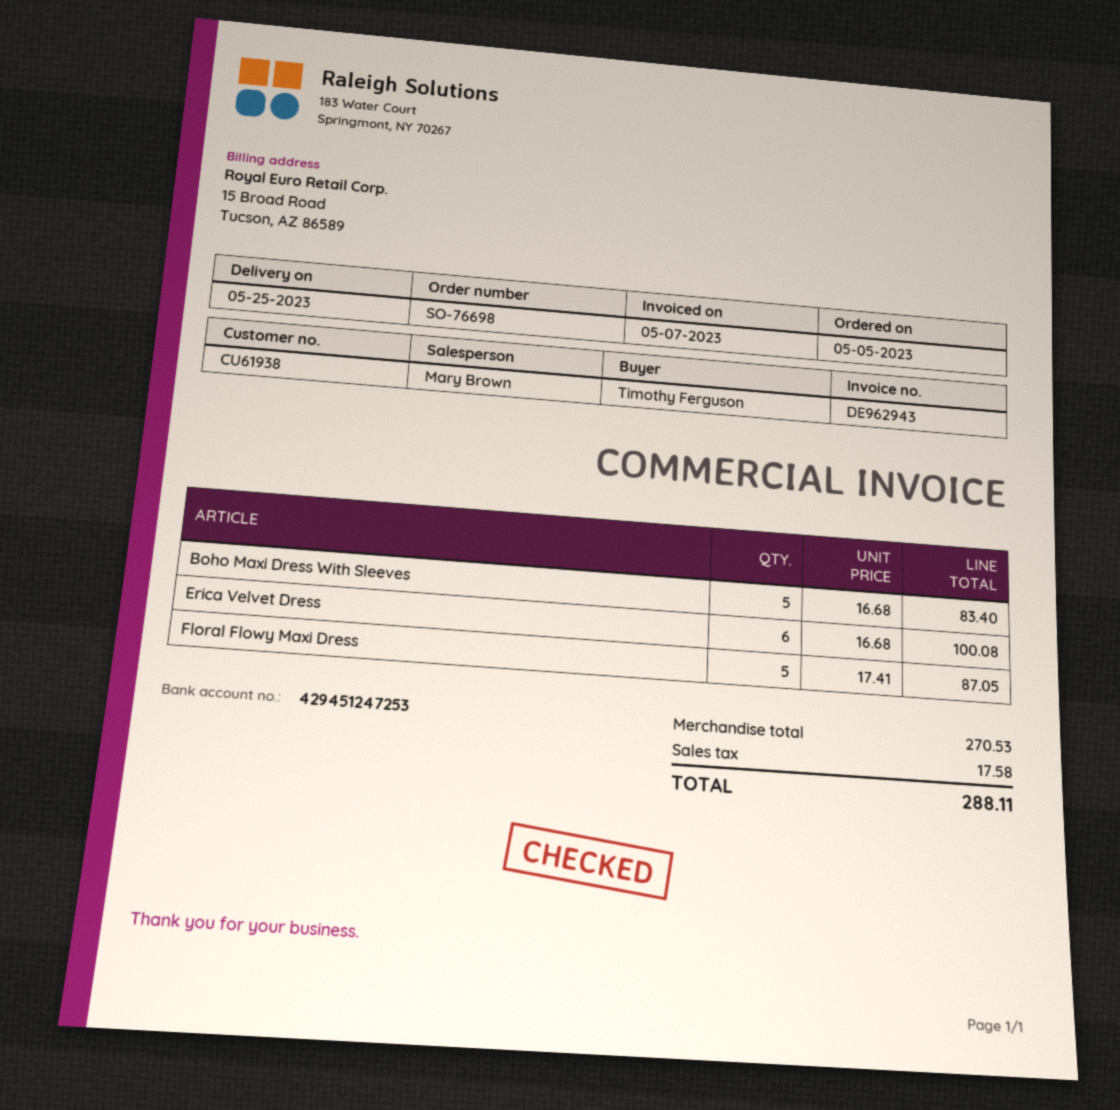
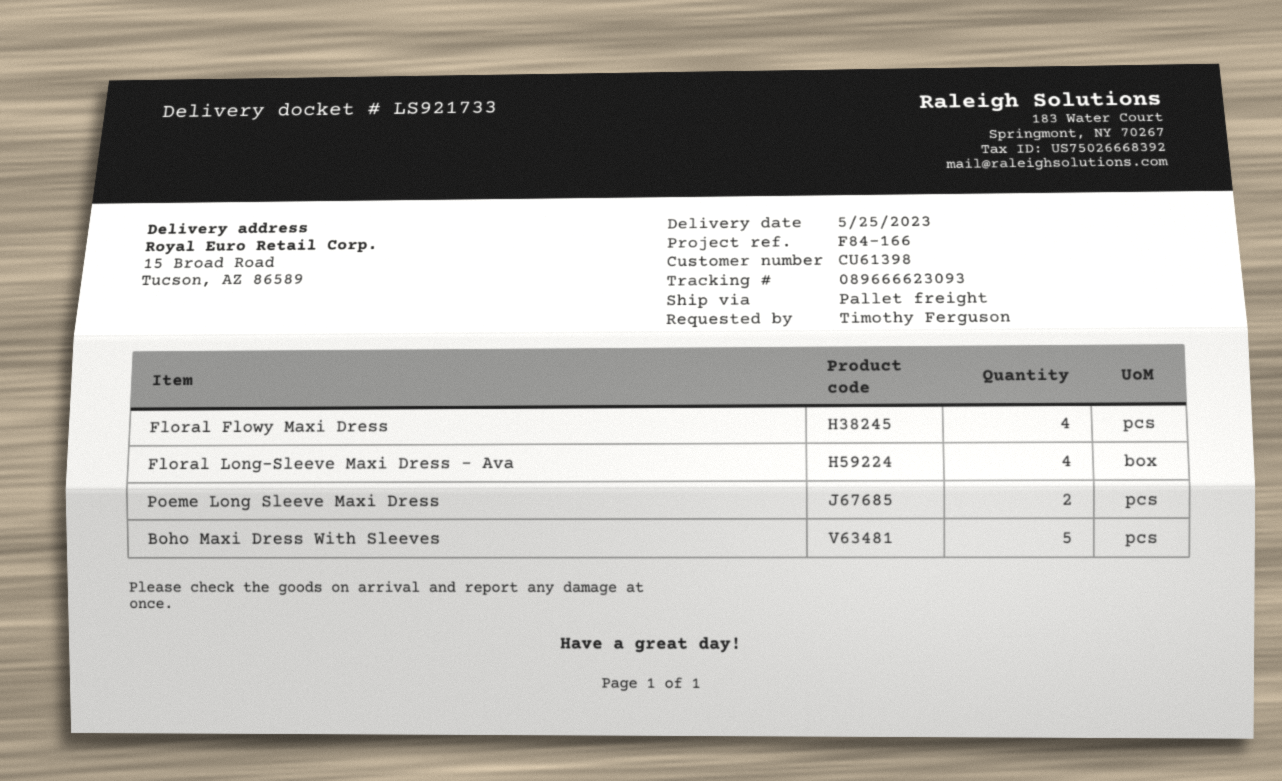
customer number: CU61938 -> CU61398
Erica Velvet Dress: 6 -> none
Floral Flowy Maxi Dress: 5 -> 4
Floral Long-Sleeve Maxi Dress – Ava: none -> 4
Poeme Long Sleeve Maxi Dress: none -> 2

